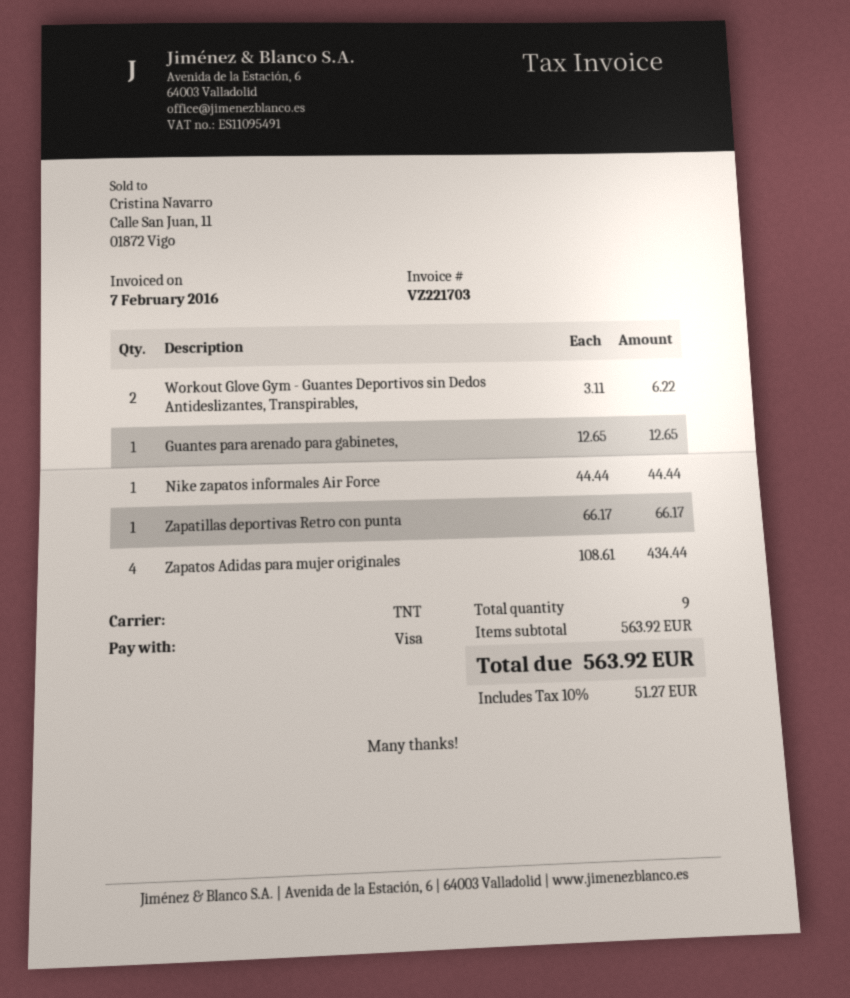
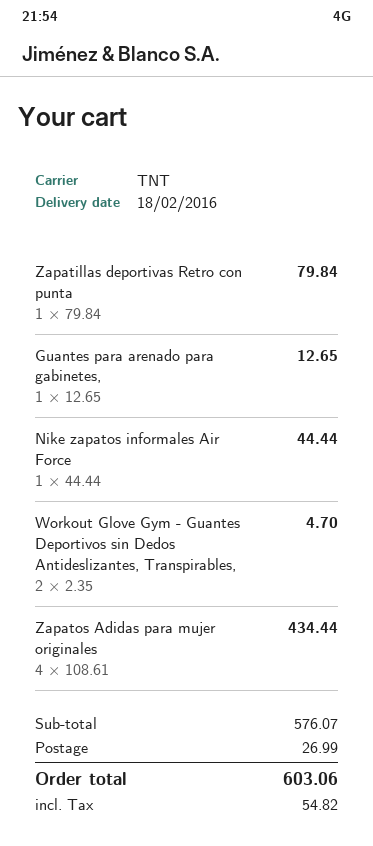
Workout Glove Gym - Guantes Deportivos sin Dedos Antideslizantes, Transpirables,: 2 x 3.11 = 6.22 -> 2 x 2.35 = 4.70
Zapatillas deportivas Retro con punta: 1 x 66.17 = 66.17 -> 1 x 79.84 = 79.84
subtotal: 563.92 -> 576.07
shipping: none -> 26.99
tax: 51.27 -> 54.82
total: 563.92 -> 603.06

